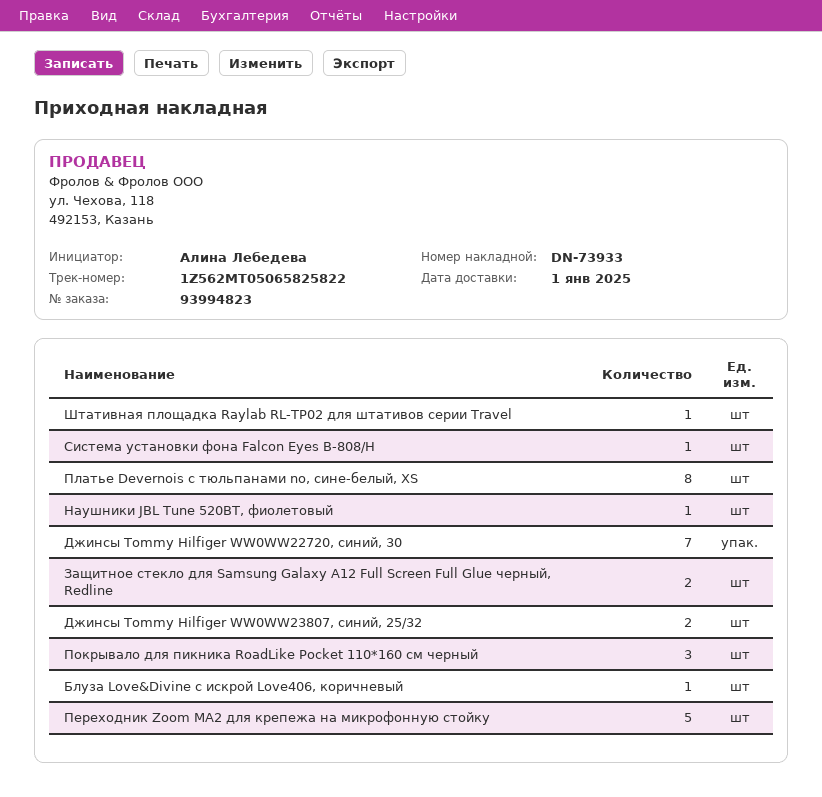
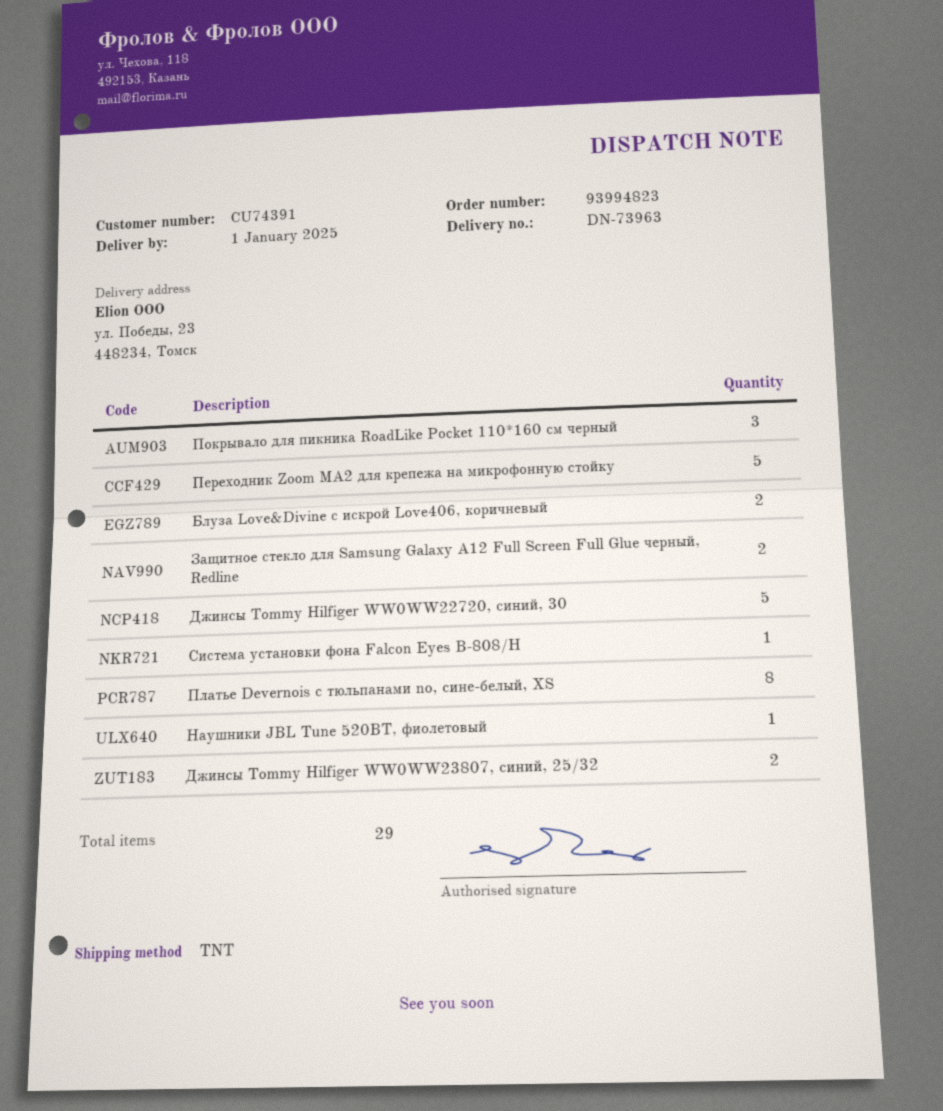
delivery note number: DN-73933 -> DN-73963
Штативная площадка Raylab RL-TP02 для штативов серии Travel: 1 -> none
Джинсы Tommy Hilfiger WW0WW22720, синий, 30: 7 -> 5
Блуза Love&Divine с искрой Love406, коричневый: 1 -> 2

